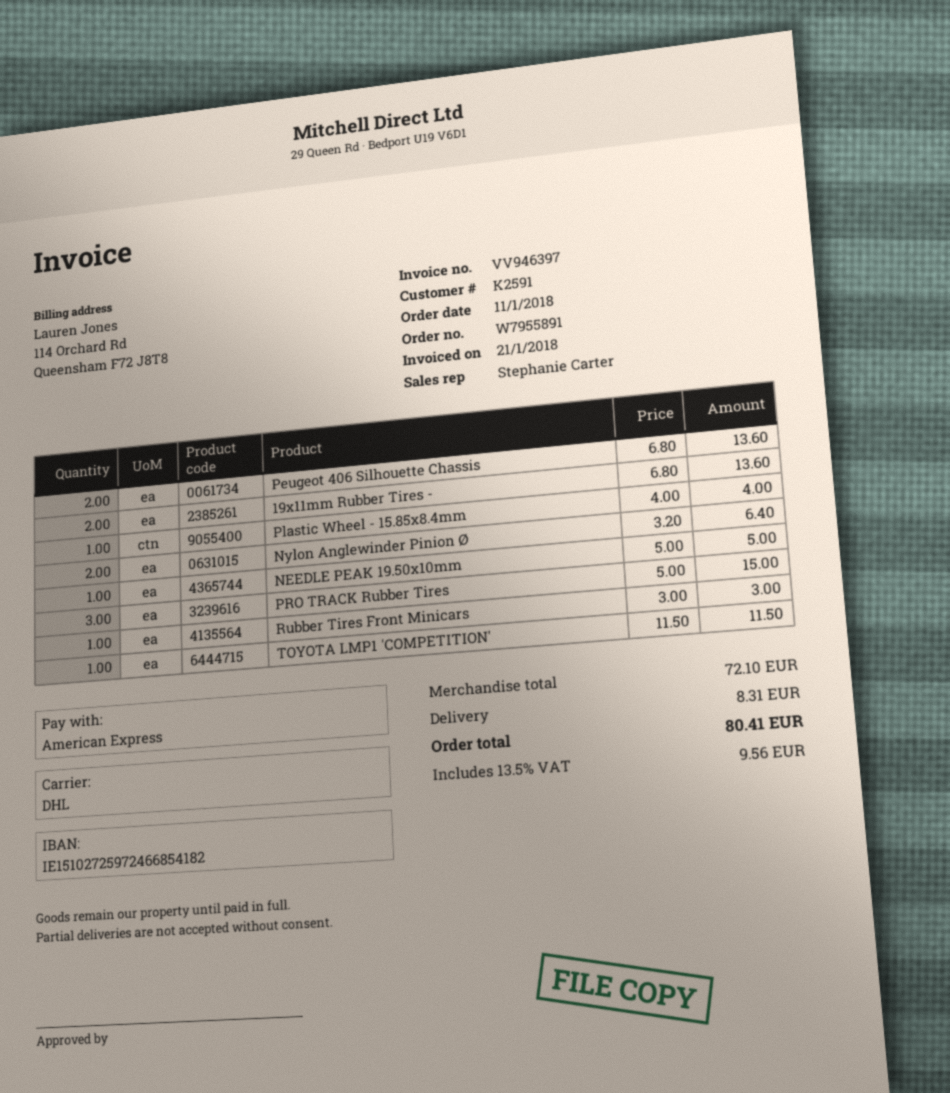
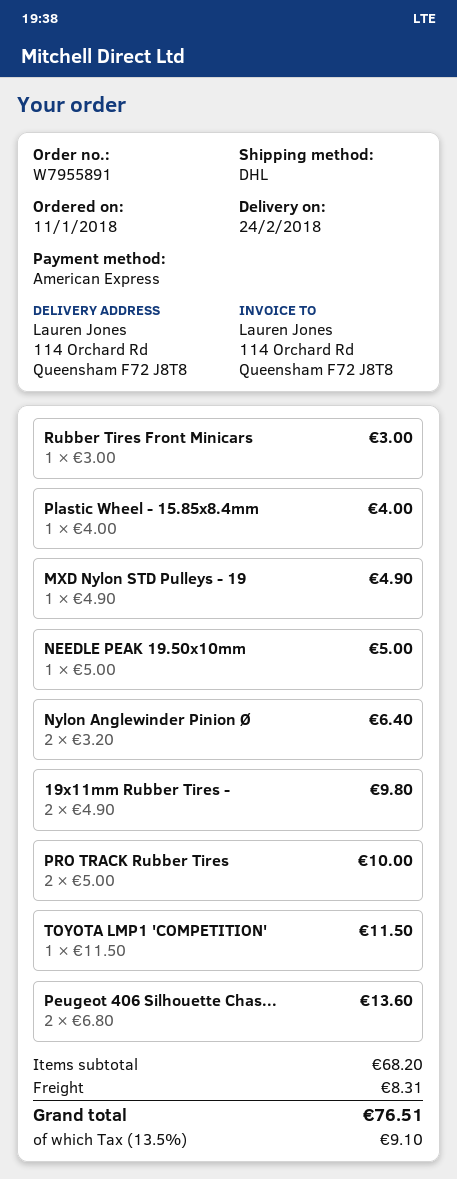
19x11mm Rubber Tires -: 2 x 6.80 = 13.60 -> 2 x 4.90 = 9.80
PRO TRACK Rubber Tires: 3 x 5.00 = 15.00 -> 2 x 5.00 = 10.00
MXD Nylon STD Pulleys - 19: none -> 1 x 4.90 = 4.90
subtotal: 72.10 -> 68.20
tax: 13.5% = 9.56 -> 13.5% = 9.10
total: 80.41 -> 76.51

